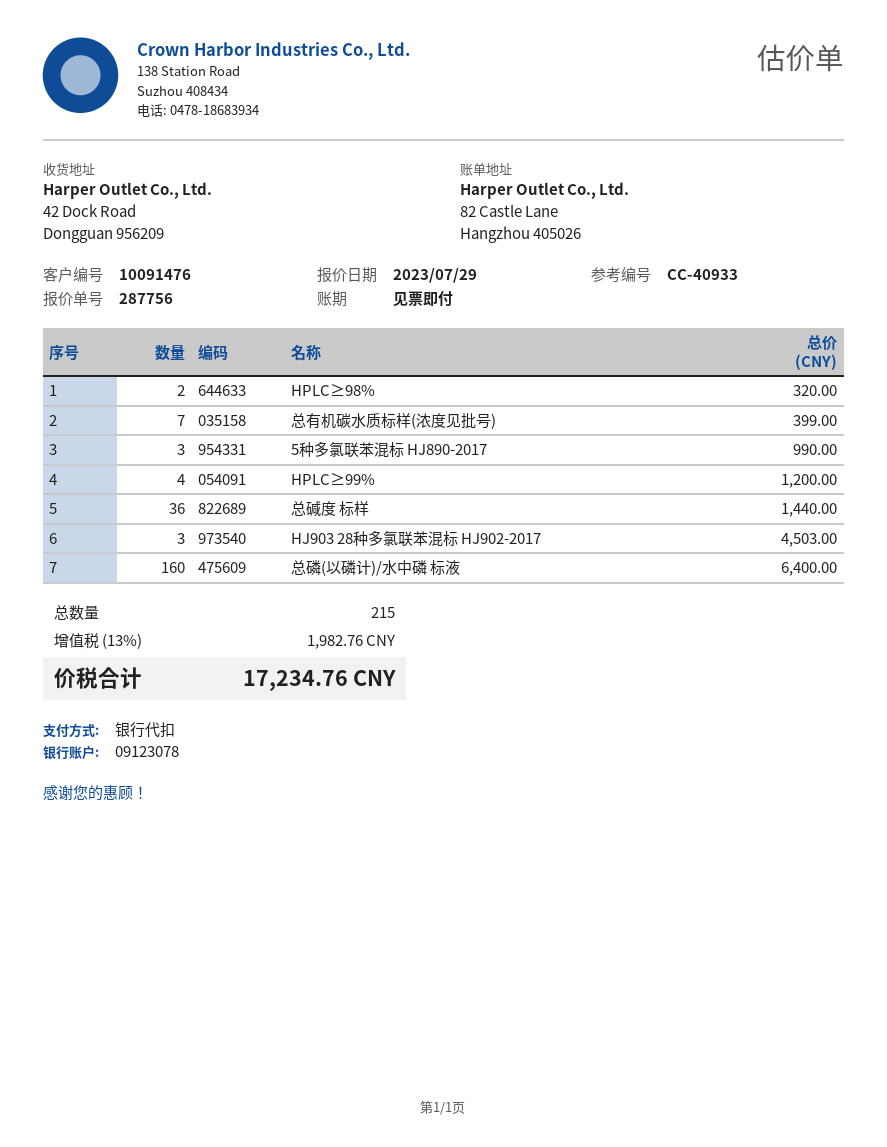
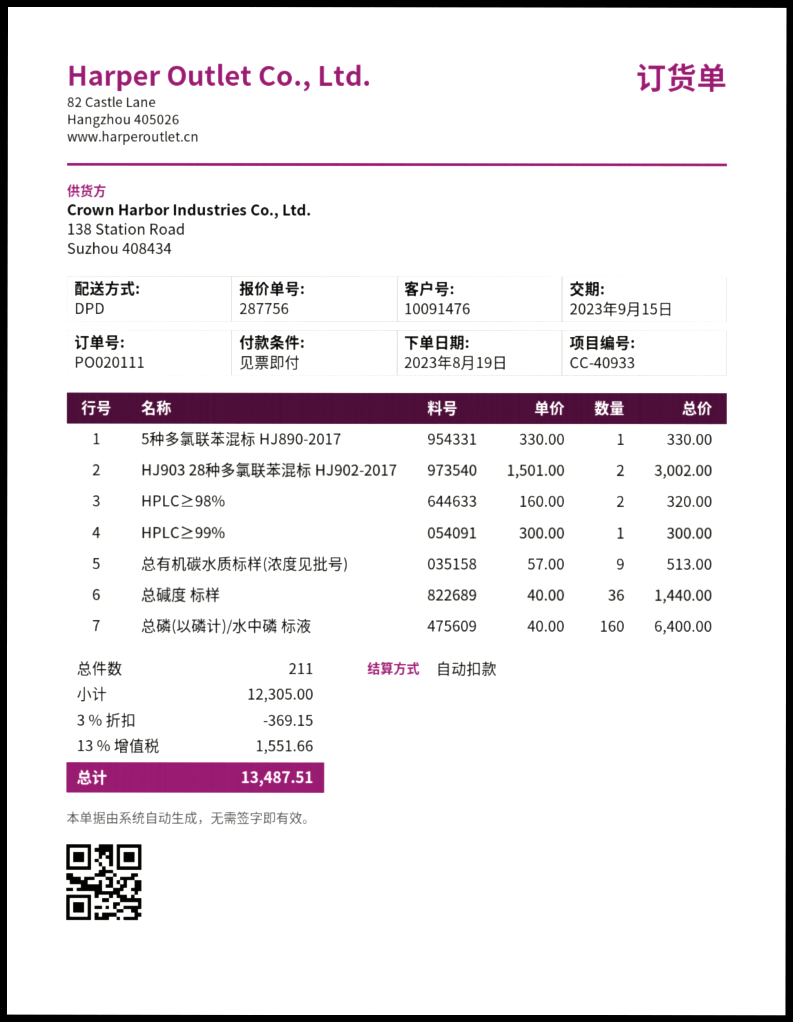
总有机碳水质标样(浓度见批号): 7 for 399.00 -> 9 for 513.00
5种多氯联苯混标 HJ890-2017: 3 for 990.00 -> 1 for 330.00
HPLC≥99%: 4 for 1200.00 -> 1 for 300.00
HJ903 28种多氯联苯混标 HJ902-2017: 3 for 4503.00 -> 2 for 3002.00
total quantity: 215 -> 211
discount: none -> 3% = 369.15
tax: 13% = 1982.76 -> 13% = 1551.66
total: 17234.76 -> 13487.51

